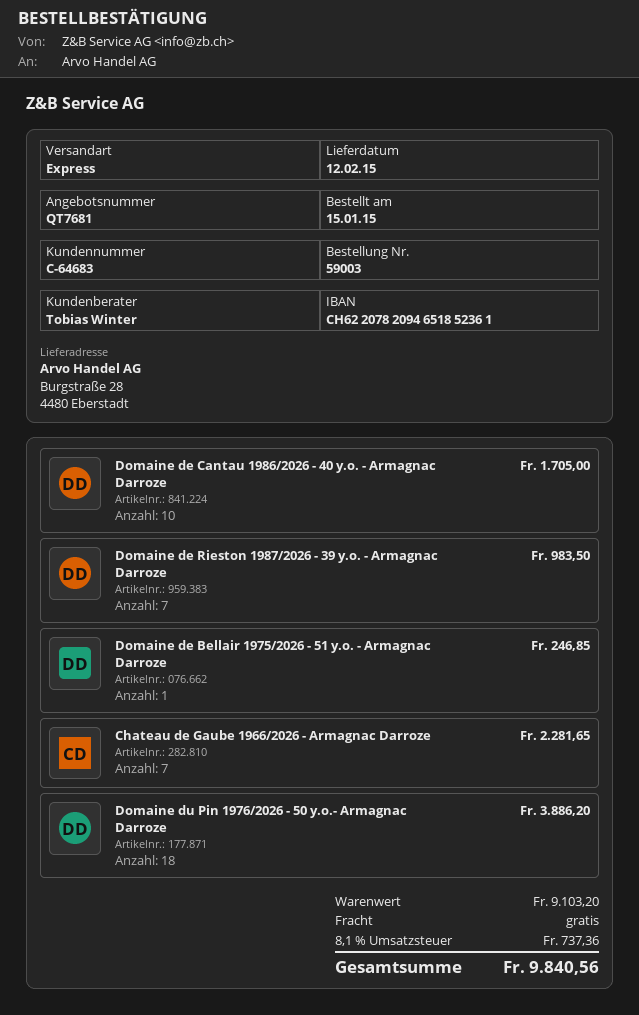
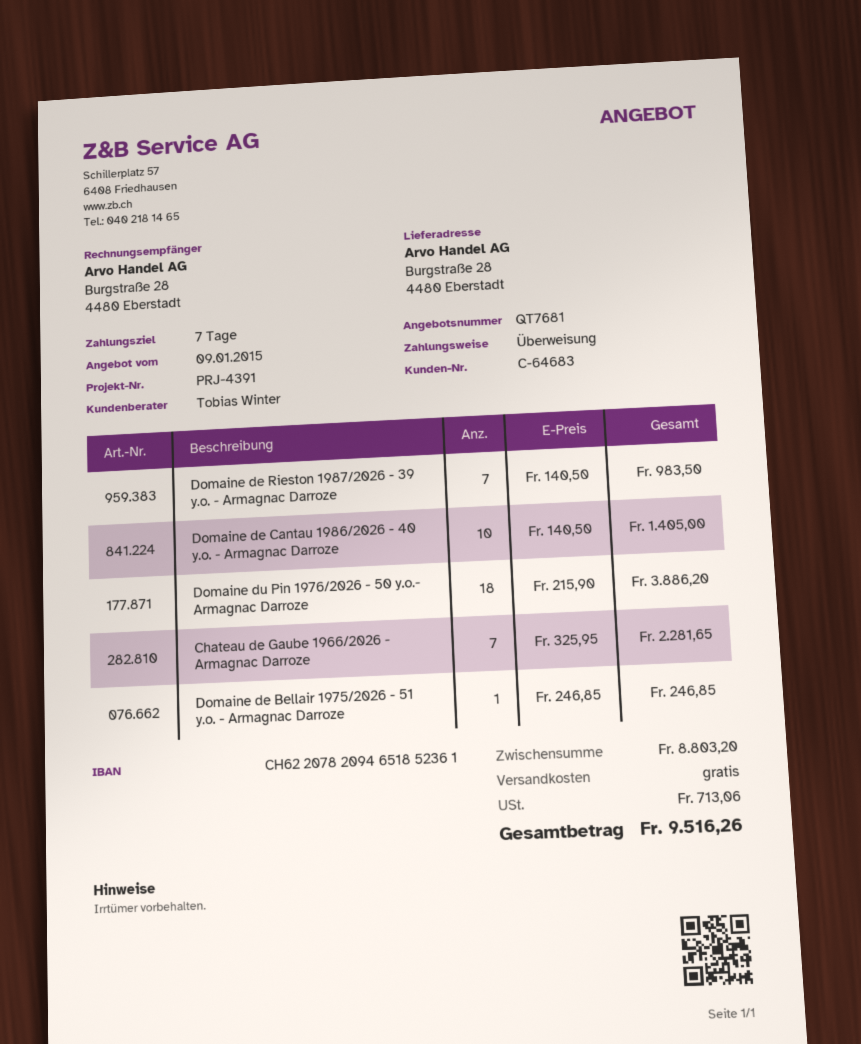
Domaine de Cantau 1986/2026 - 40 y.o. - Armagnac Darroze: 10 for 1705.00 -> 10 for 1405.00
subtotal: 9103.20 -> 8803.20
tax: 737.36 -> 713.06
total: 9840.56 -> 9516.26

